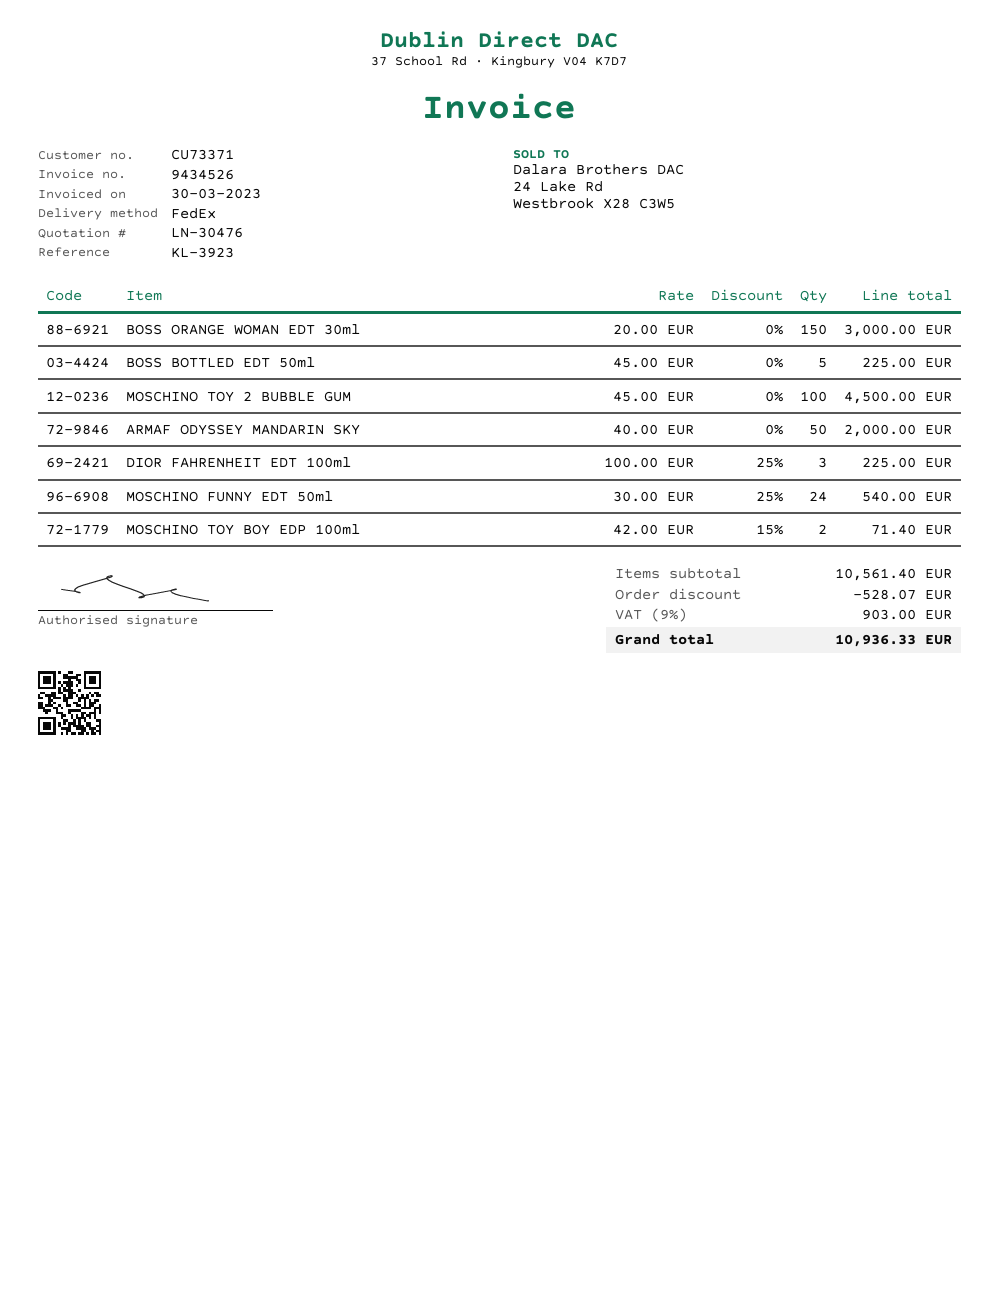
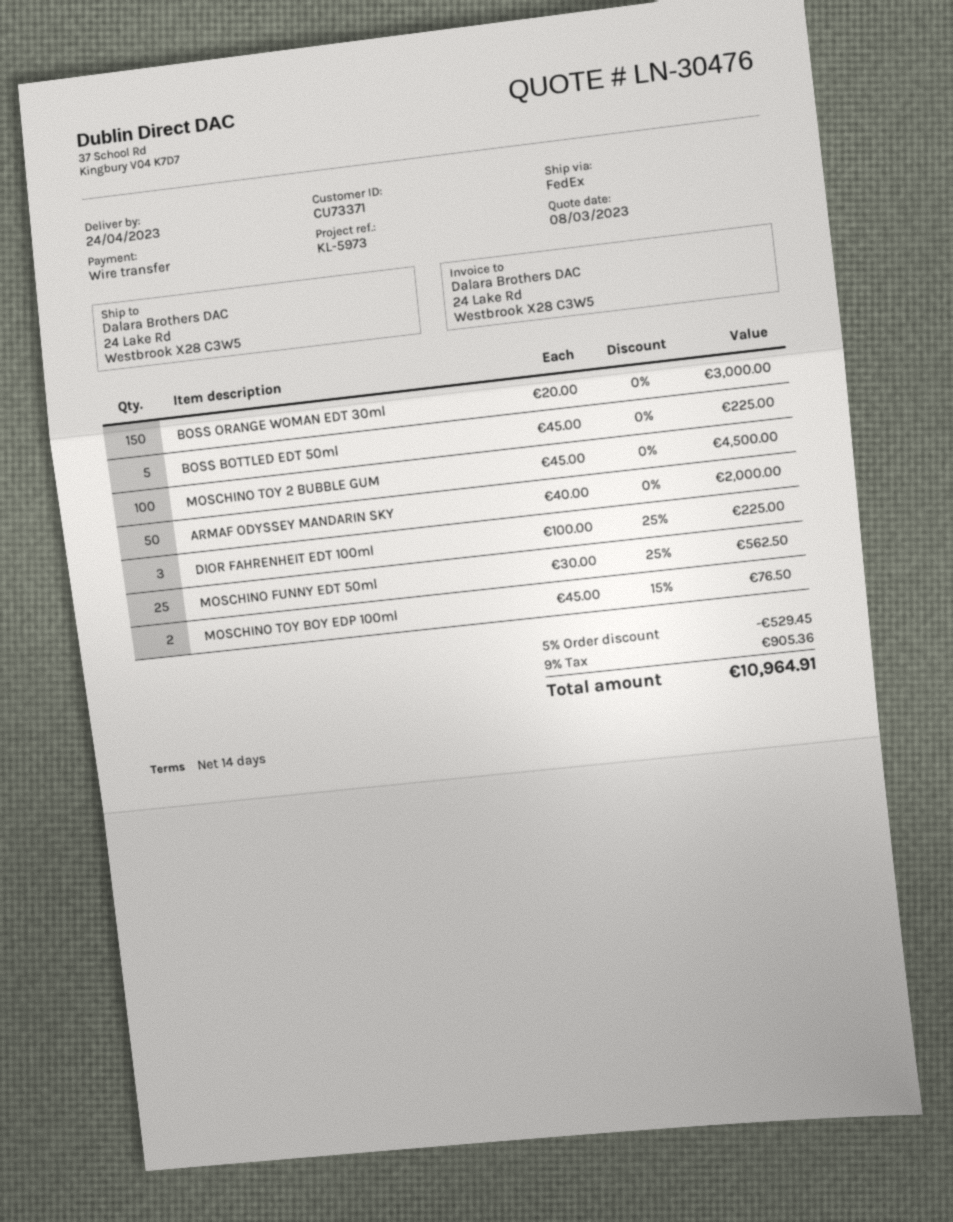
reference: KL-3923 -> KL-5973
MOSCHINO FUNNY EDT 50ml: 24 x 30.00 - 25% = 540.00 -> 25 x 30.00 - 25% = 562.50
MOSCHINO TOY BOY EDP 100ml: 2 x 42.00 - 15% = 71.40 -> 2 x 45.00 - 15% = 76.50
discount: 528.07 -> 529.45
tax: 9% = 903.00 -> 9% = 905.36
total: 10936.33 -> 10964.91

